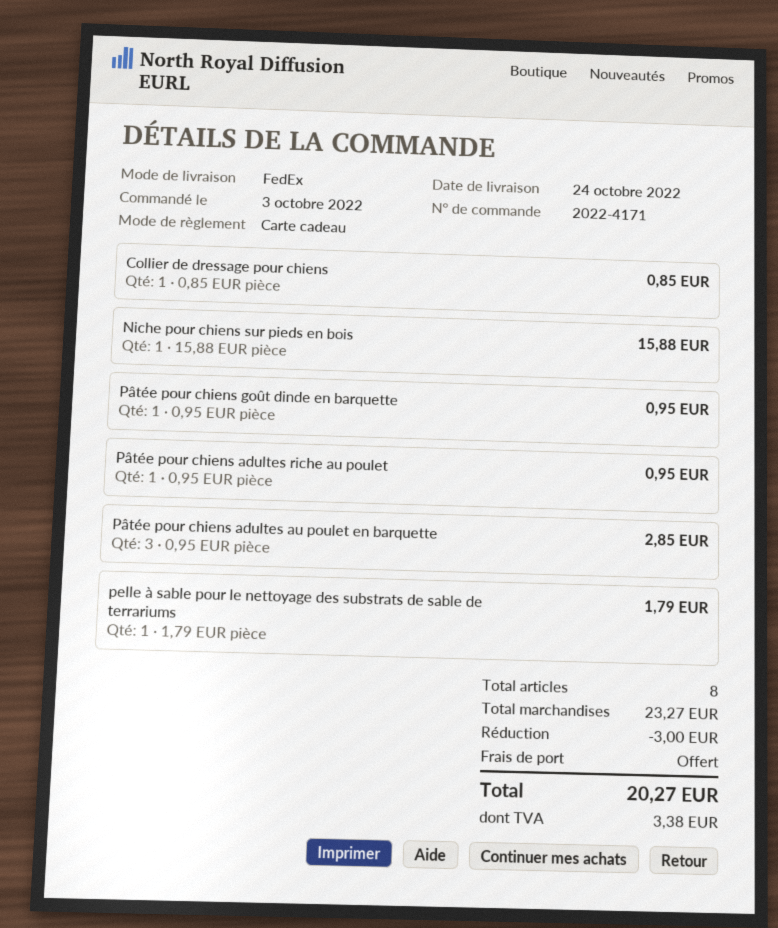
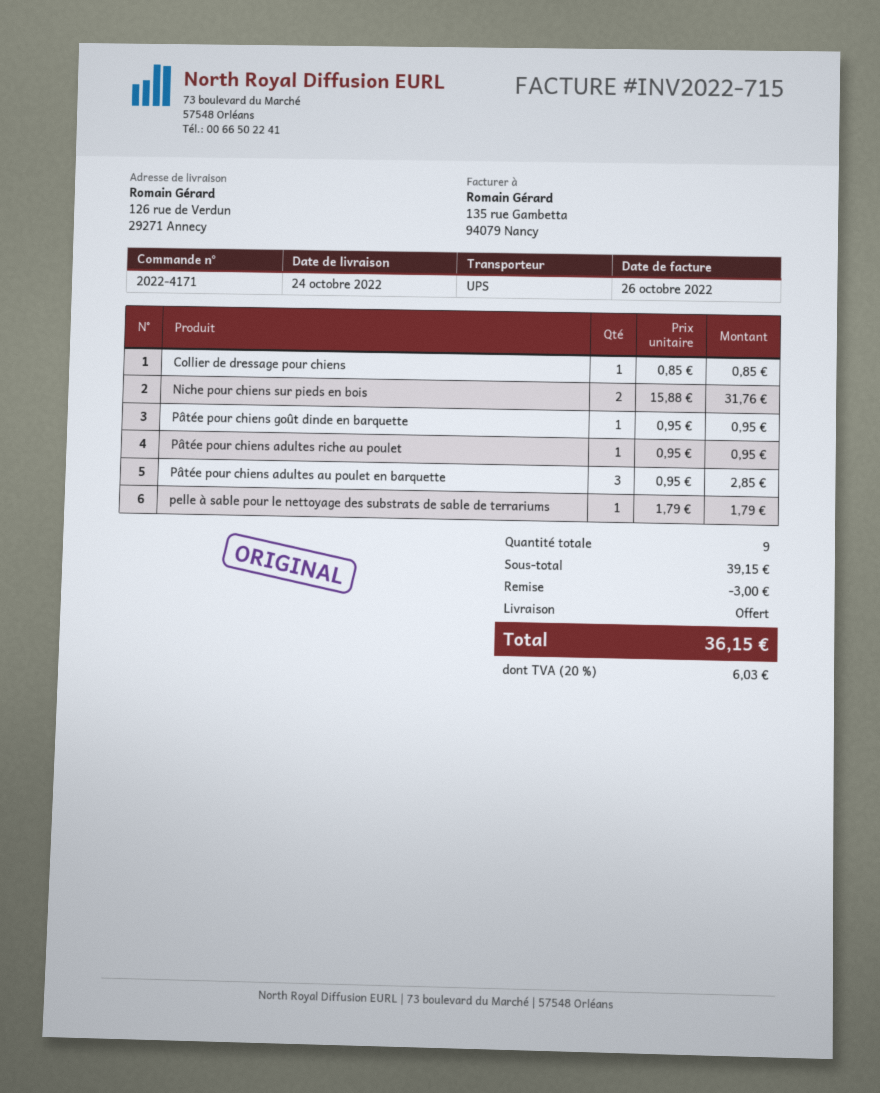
shipping method: FedEx -> UPS
Niche pour chiens sur pieds en bois: 1 x 15.88 = 15.88 -> 2 x 15.88 = 31.76
total quantity: 8 -> 9
subtotal: 23.27 -> 39.15
tax: 3.38 -> 6.03
total: 20.27 -> 36.15

